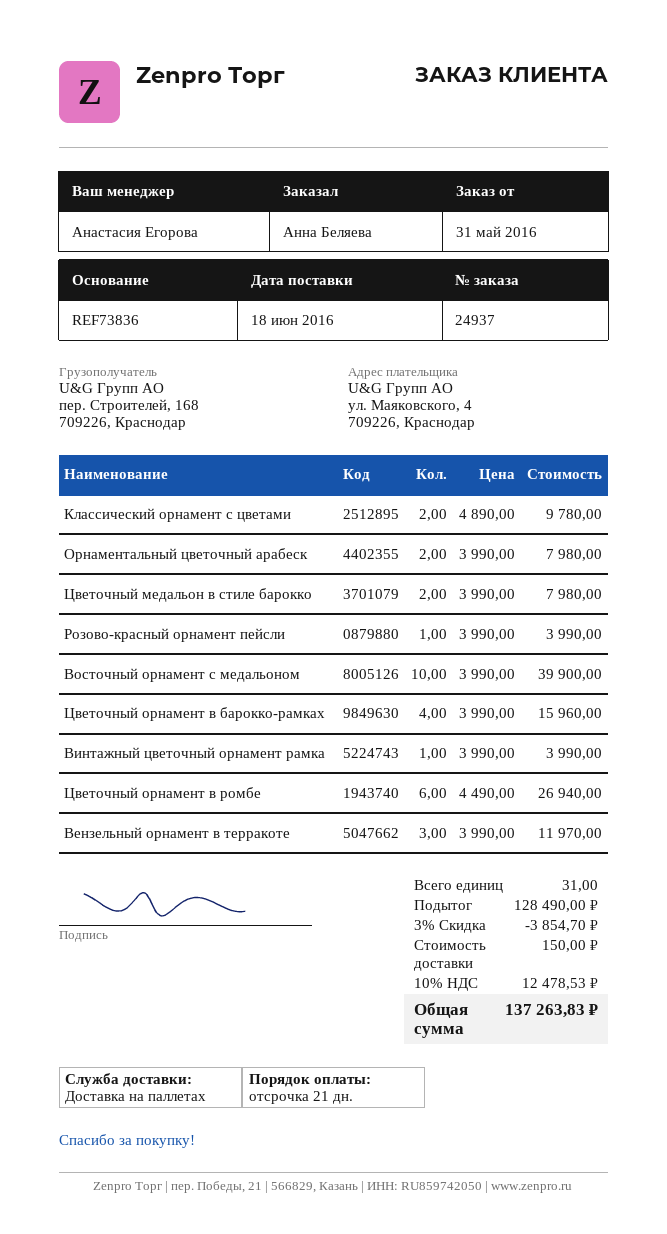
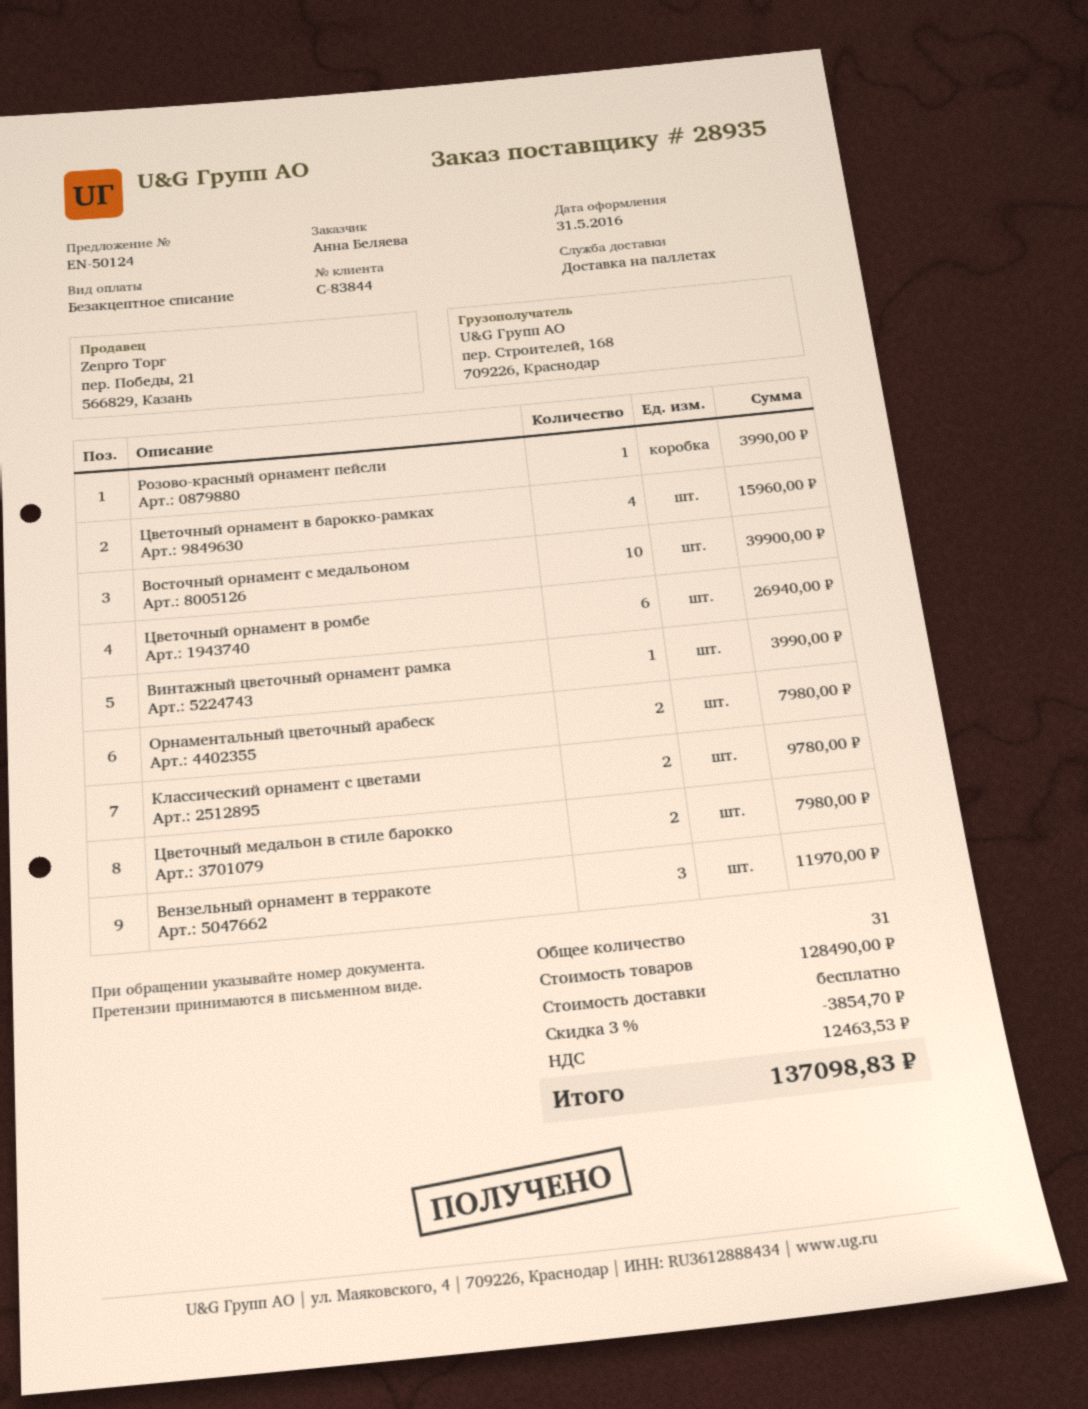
order number: 24937 -> 28935
shipping: 150.00 -> 0.00
tax: 12478.53 -> 12463.53
total: 137263.83 -> 137098.83

